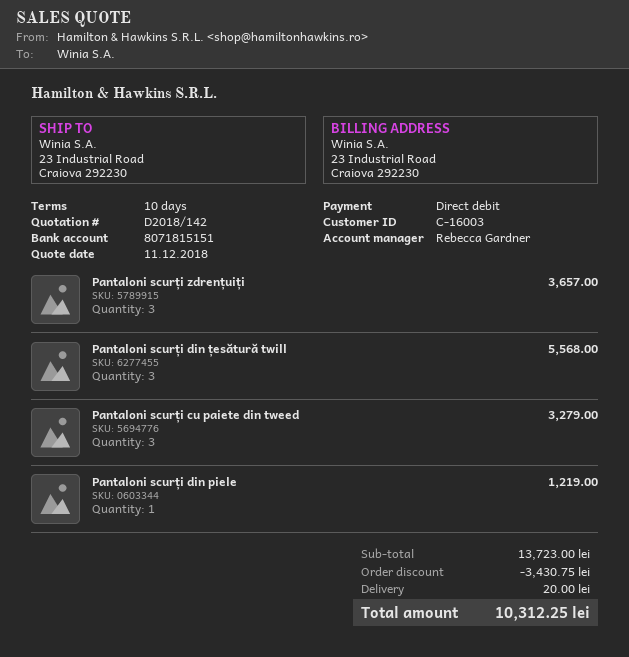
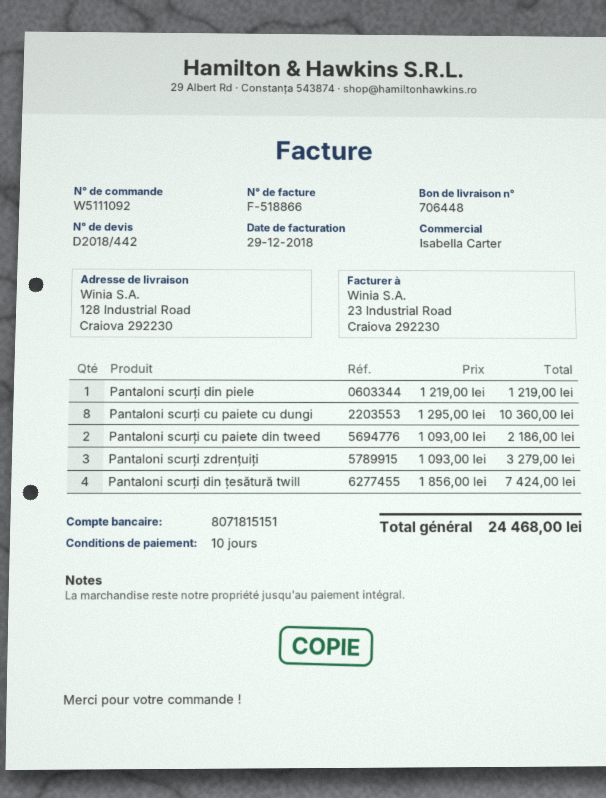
quote number: D2018/142 -> D2018/442
sales rep: Rebecca Gardner -> Isabella Carter
ship to: 23 Industrial Road, Craiova 292230 -> 128 Industrial Road, Craiova 292230
Pantaloni scurți zdrențuiți: 3 for 3657.00 -> 3 for 3279.00
Pantaloni scurți din țesătură twill: 3 for 5568.00 -> 4 for 7424.00
Pantaloni scurți cu paiete din tweed: 3 for 3279.00 -> 2 for 2186.00
Pantaloni scurți cu paiete cu dungi: none -> 8 for 10360.00
discount: 3430.75 -> none
shipping: 20.00 -> none
total: 10312.25 -> 24468.00

